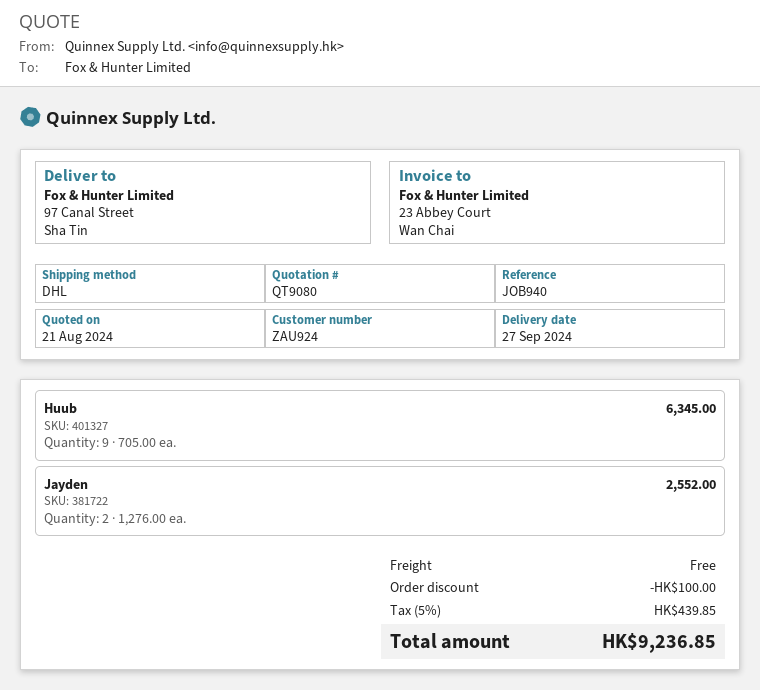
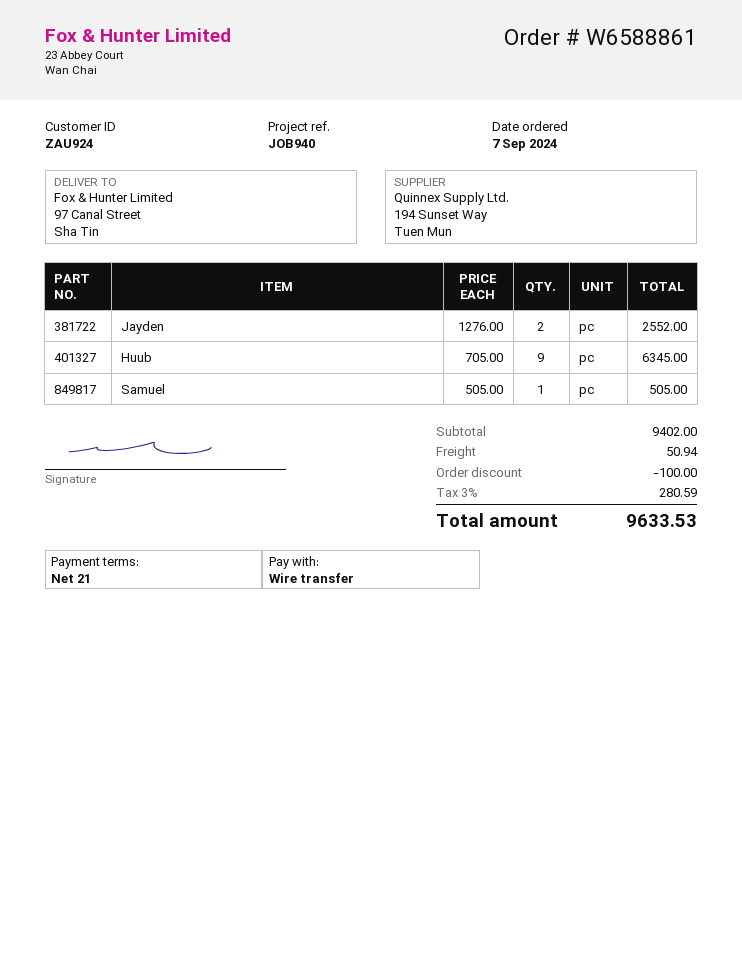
Samuel: none -> 1 x 505.00 = 505.00
shipping: 0.00 -> 50.94
tax: 5% = 439.85 -> 3% = 280.59
total: 9236.85 -> 9633.53

